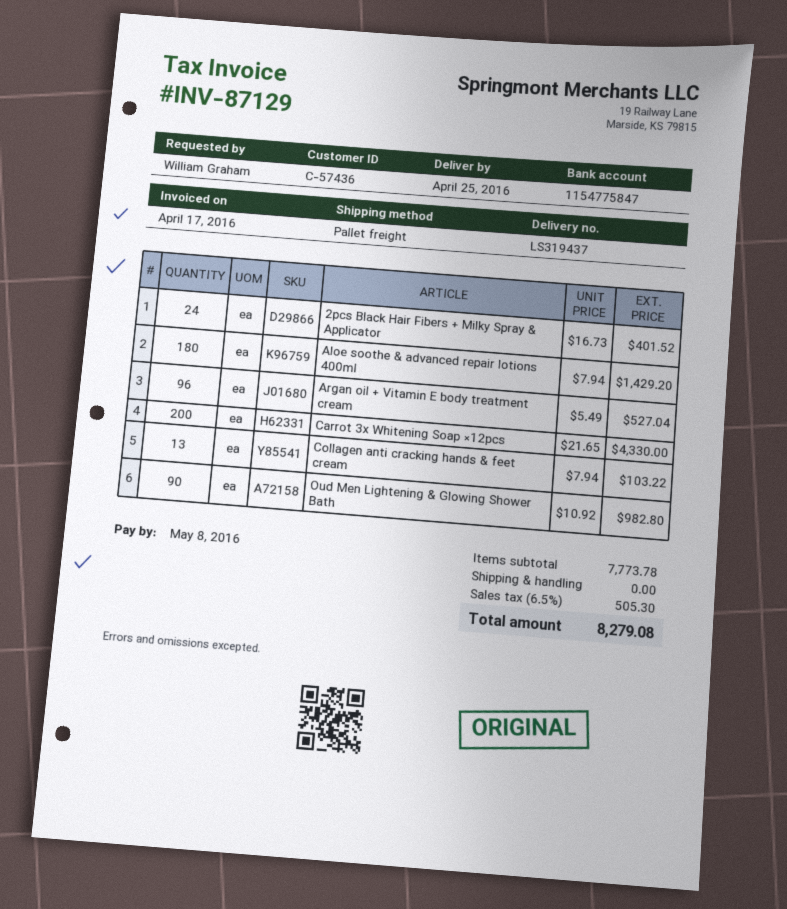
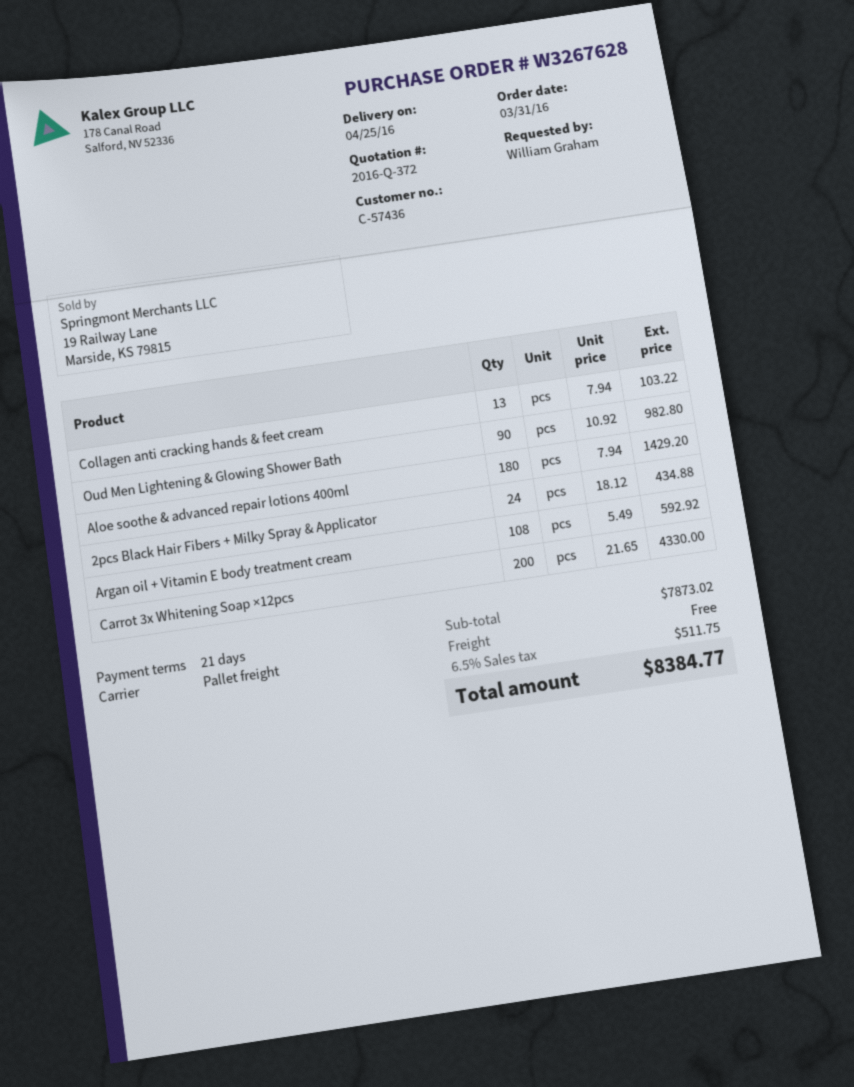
2pcs Black Hair Fibers + Milky Spray & Applicator: 24 x 16.73 = 401.52 -> 24 x 18.12 = 434.88
Argan oil + Vitamin E body treatment cream: 96 x 5.49 = 527.04 -> 108 x 5.49 = 592.92
subtotal: 7773.78 -> 7873.02
tax: 6.5% = 505.30 -> 6.5% = 511.75
total: 8279.08 -> 8384.77

